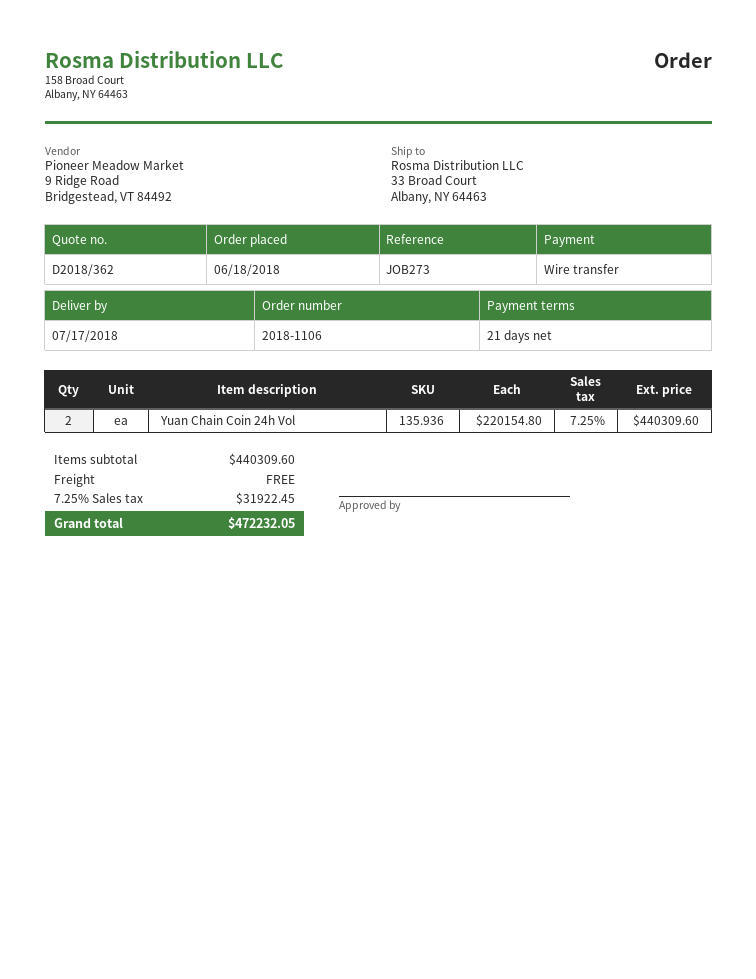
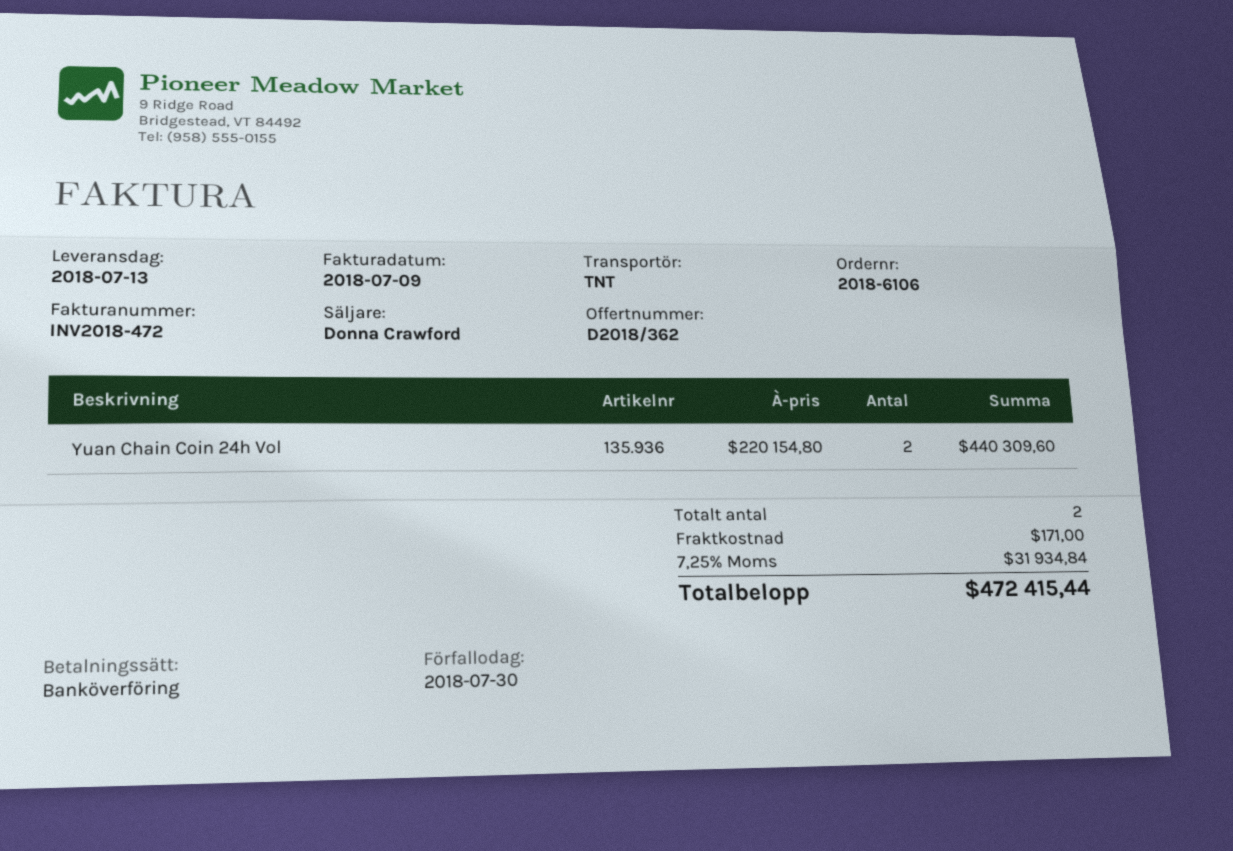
order number: 2018-1106 -> 2018-6106
delivery date: 2018-07-17 -> 2018-07-13
shipping: 0.00 -> 171.00
tax: 7.25% = 31922.45 -> 7.25% = 31934.84
total: 472232.05 -> 472415.44

